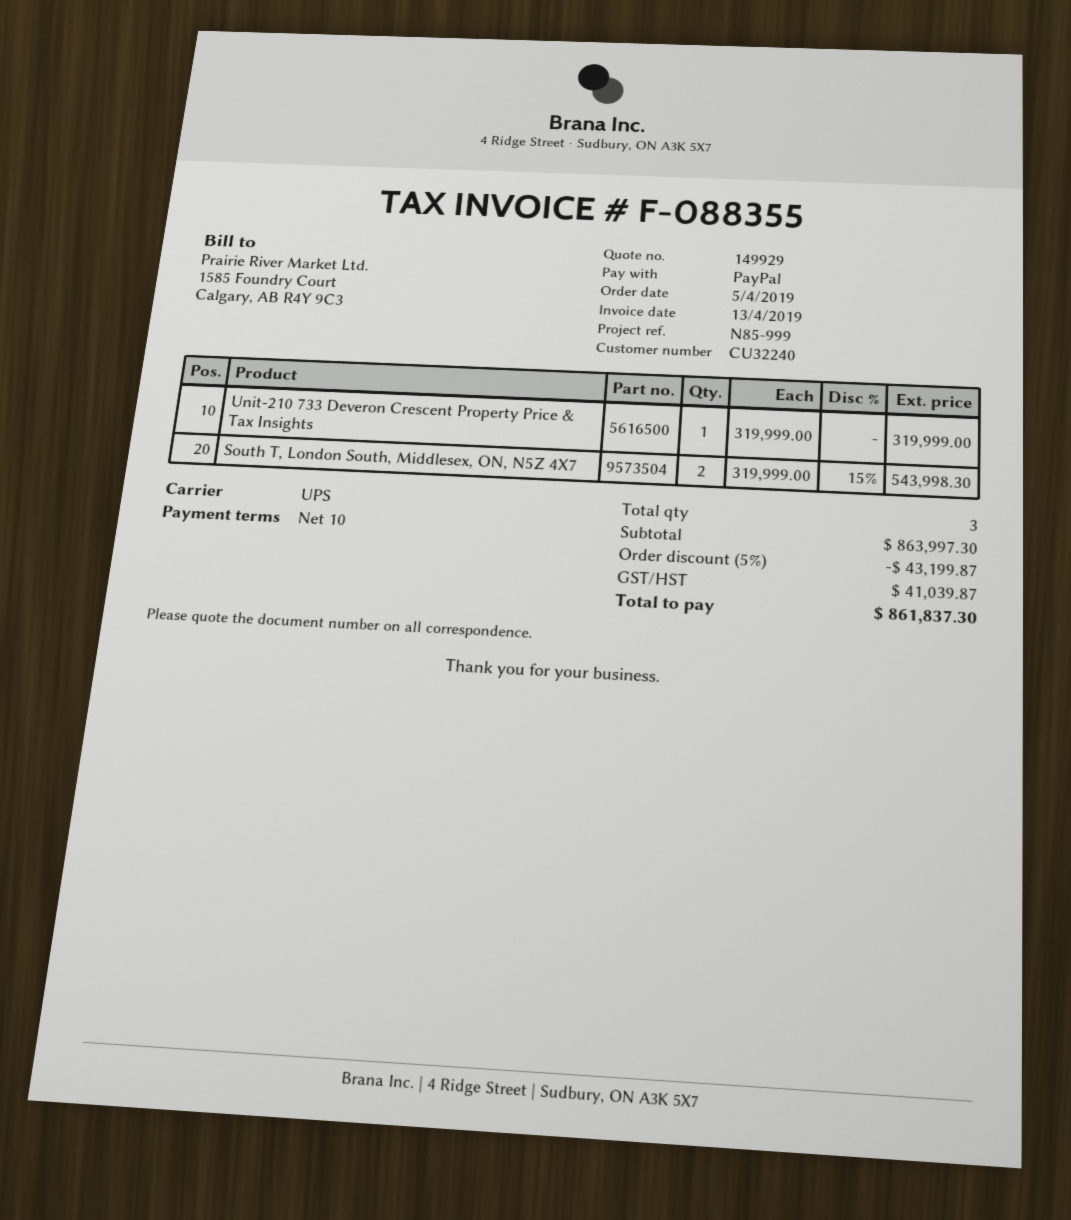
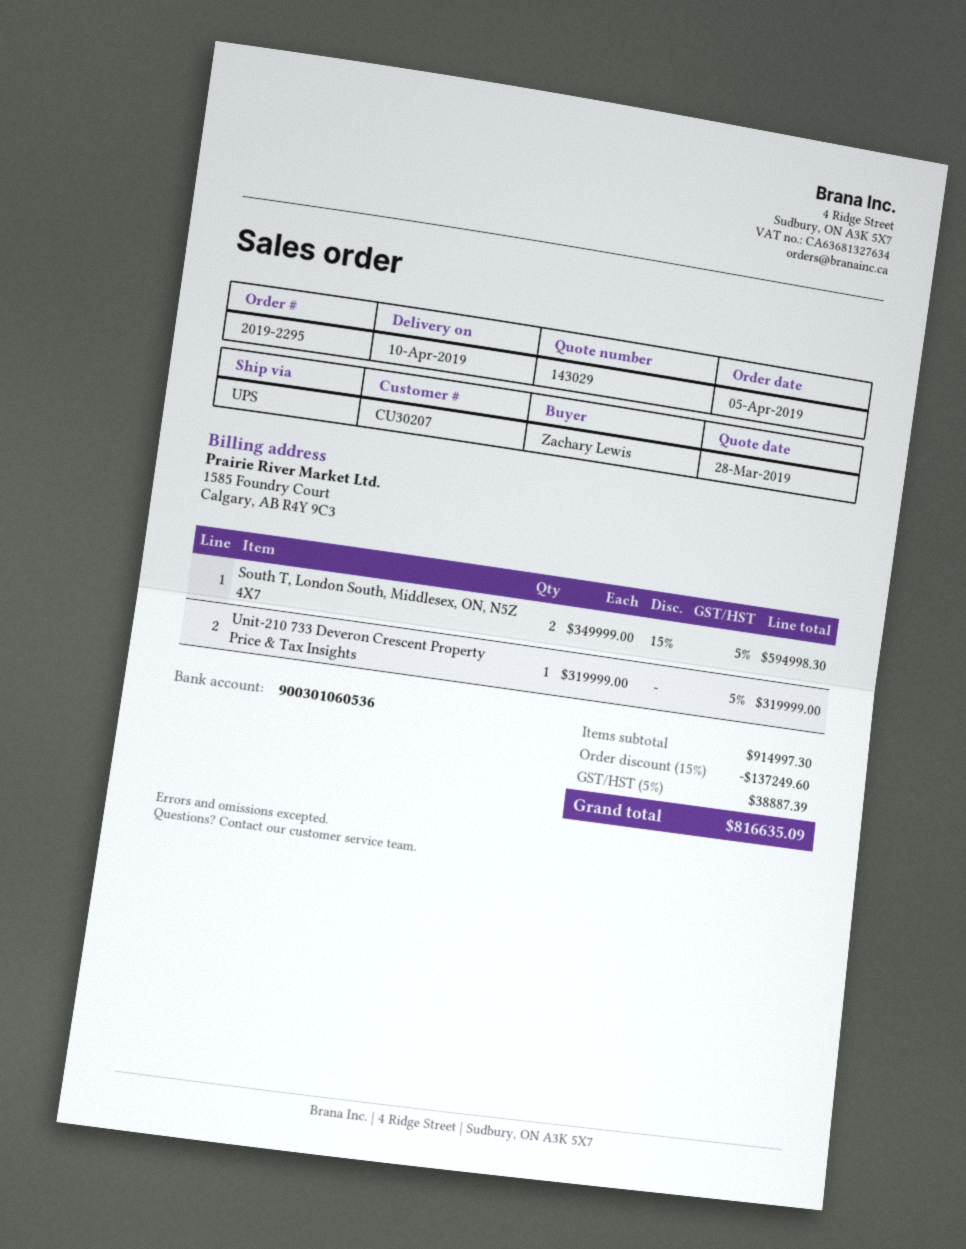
quote number: 149929 -> 143029
customer number: CU32240 -> CU30207
South T, London South, Middlesex, ON, N5Z 4X7: 2 x 319999.00 - 15% = 543998.30 -> 2 x 349999.00 - 15% = 594998.30
subtotal: 863997.30 -> 914997.30
discount: 5% = 43199.87 -> 15% = 137249.60
tax: 41039.87 -> 38887.39
total: 861837.30 -> 816635.09

